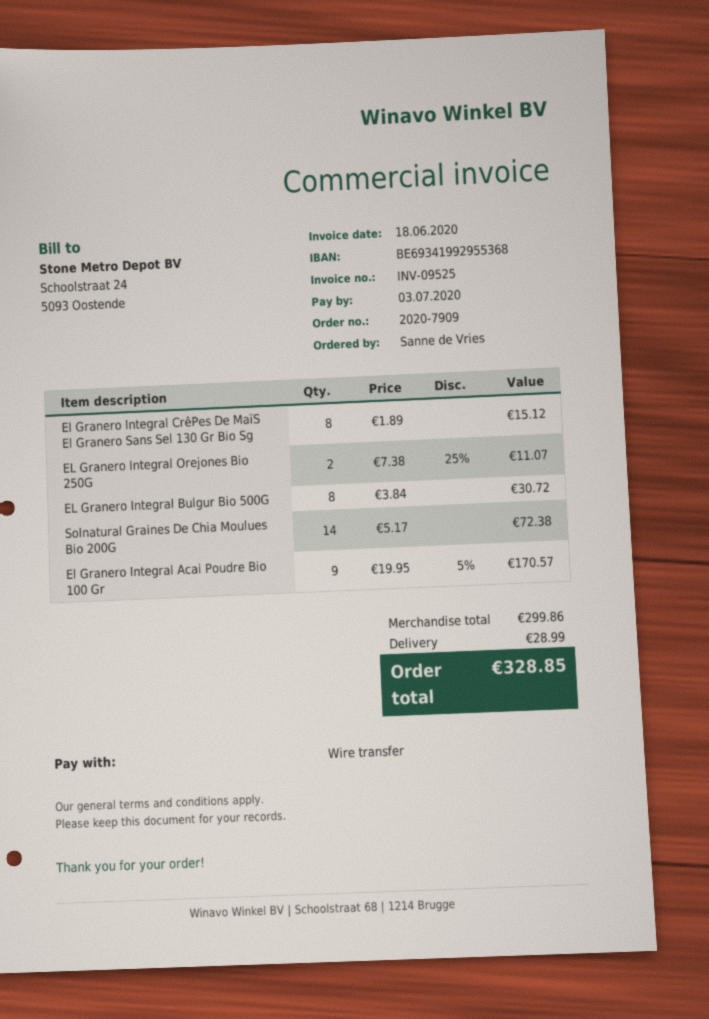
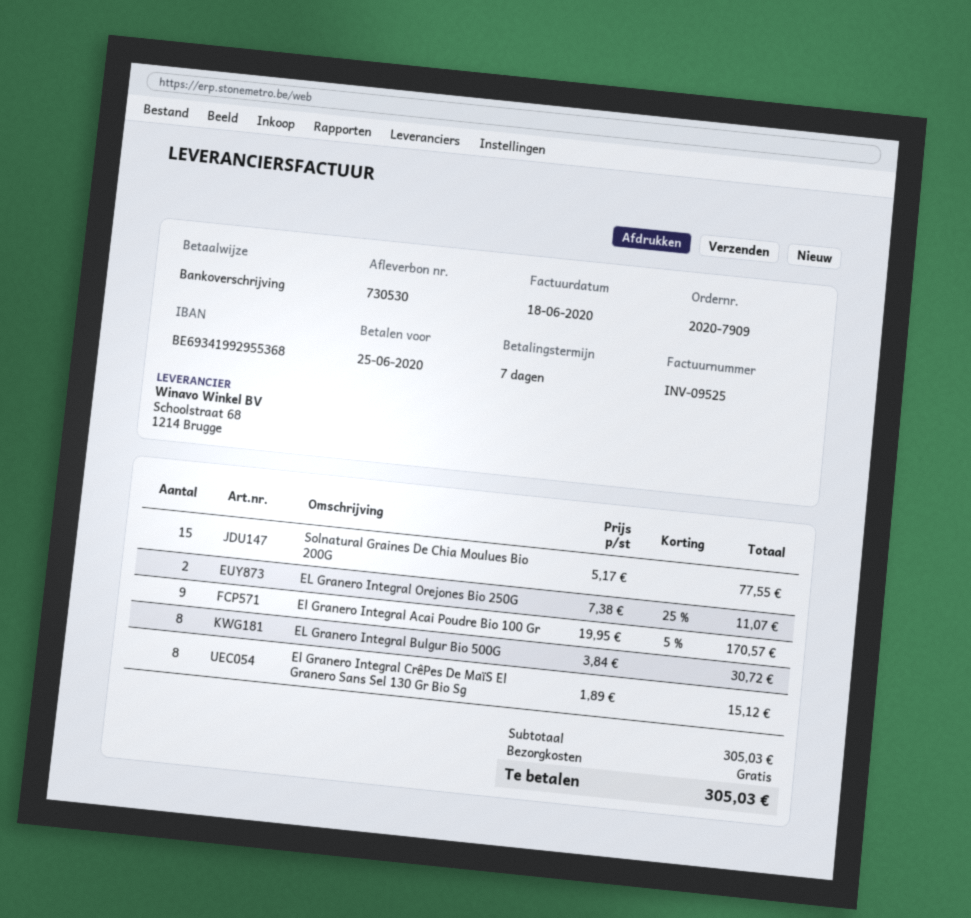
due date: 2020-07-03 -> 2020-06-25
Solnatural Graines De Chia Moulues Bio 200G: 14 x 5.17 = 72.38 -> 15 x 5.17 = 77.55
subtotal: 299.86 -> 305.03
shipping: 28.99 -> 0.00
total: 328.85 -> 305.03

